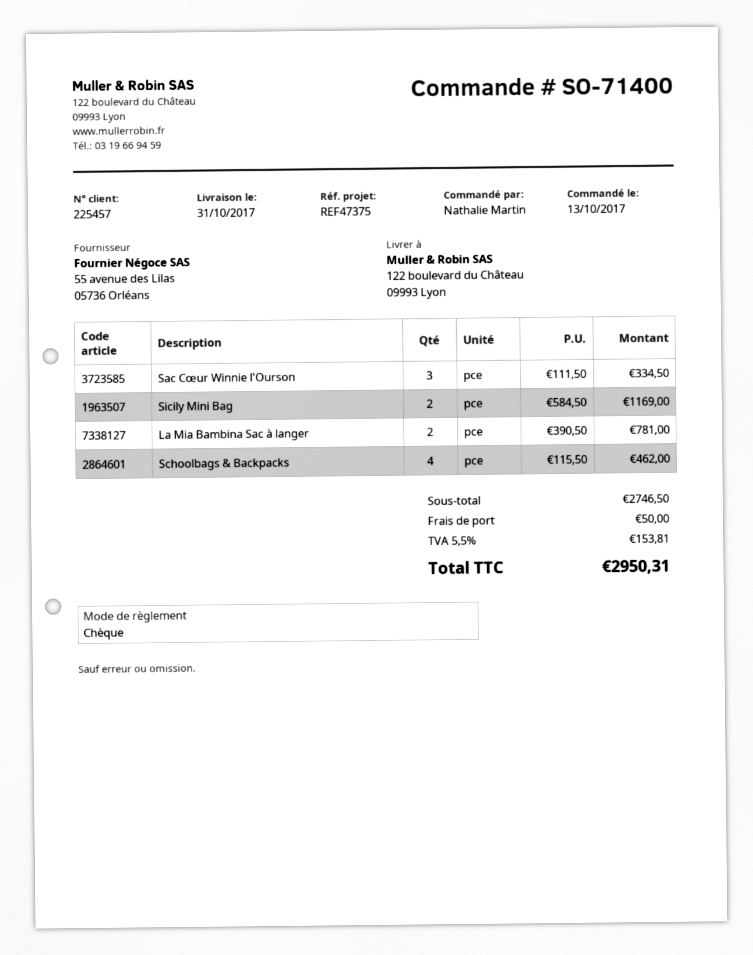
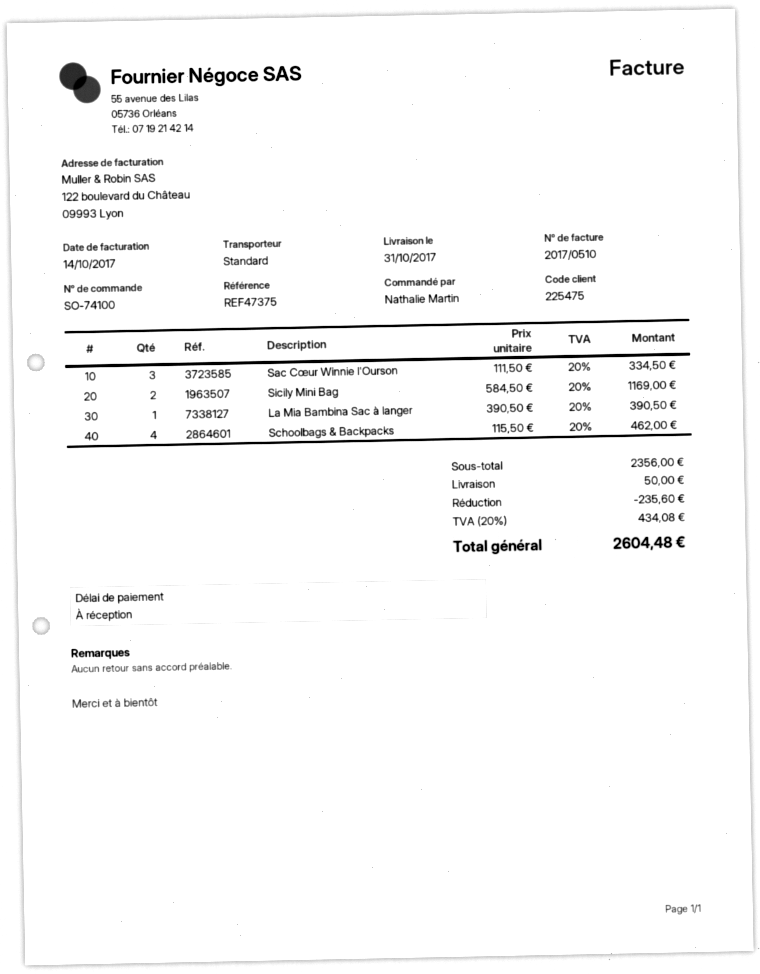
order number: SO-71400 -> SO-74100
customer number: 225457 -> 225475
La Mia Bambina Sac à langer: 2 x 390.50 = 781.00 -> 1 x 390.50 = 390.50
subtotal: 2746.50 -> 2356.00
discount: none -> 235.60
tax: 5.5% = 153.81 -> 20% = 434.08
total: 2950.31 -> 2604.48

